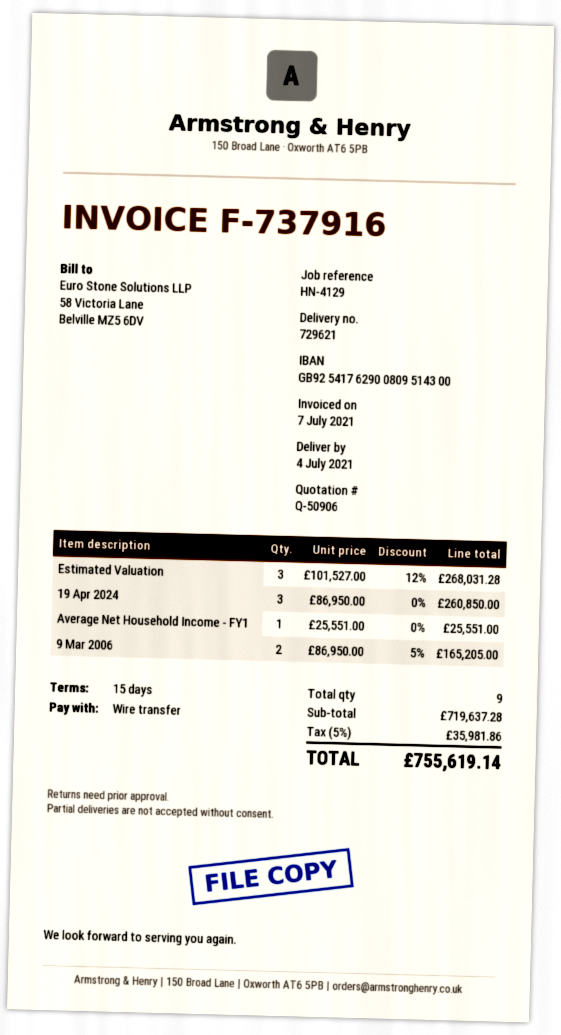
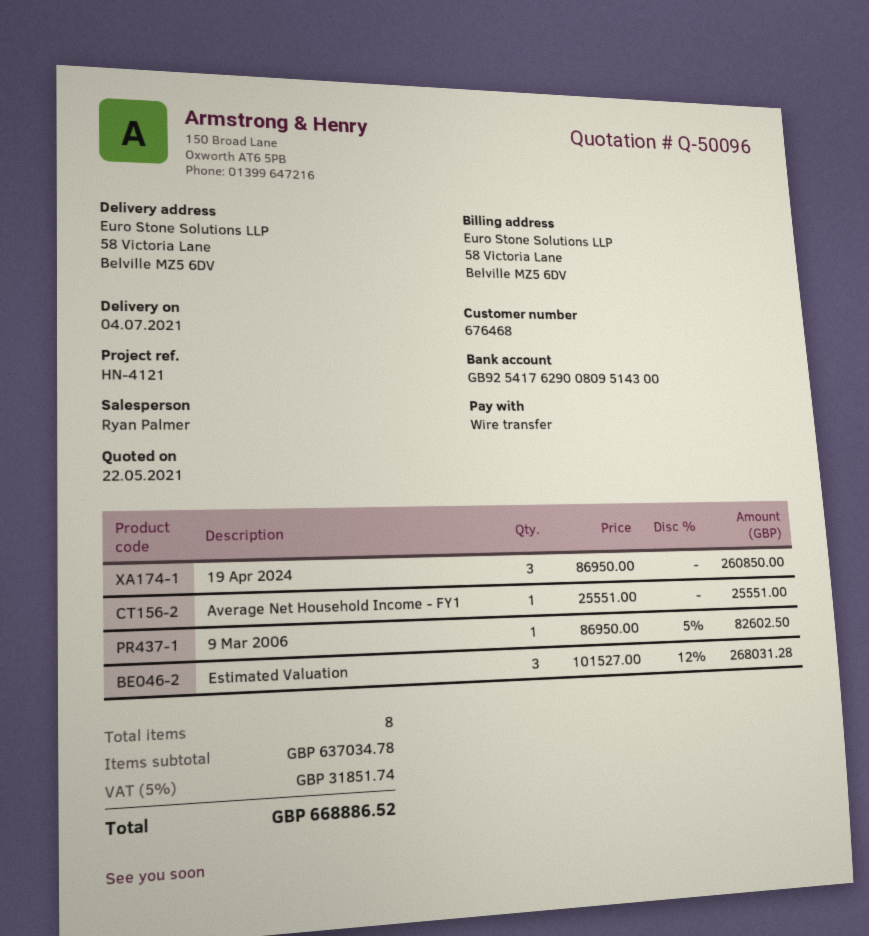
quote number: Q-50906 -> Q-50096
reference: HN-4129 -> HN-4121
9 Mar 2006: 2 x 86950.00 - 5% = 165205.00 -> 1 x 86950.00 - 5% = 82602.50
total quantity: 9 -> 8
subtotal: 719637.28 -> 637034.78
tax: 5% = 35981.86 -> 5% = 31851.74
total: 755619.14 -> 668886.52

